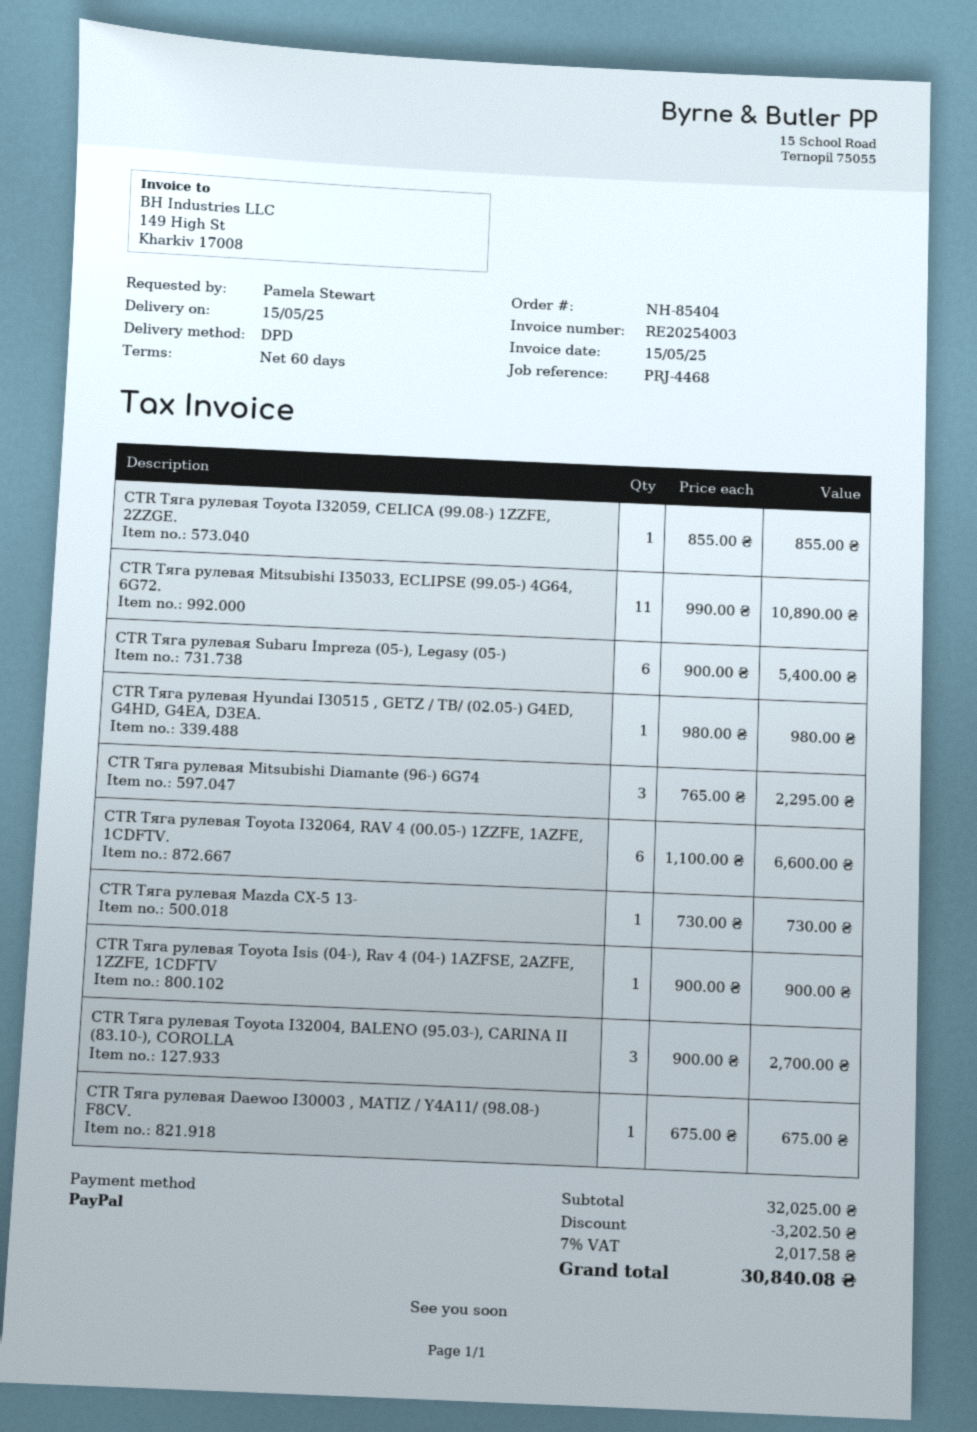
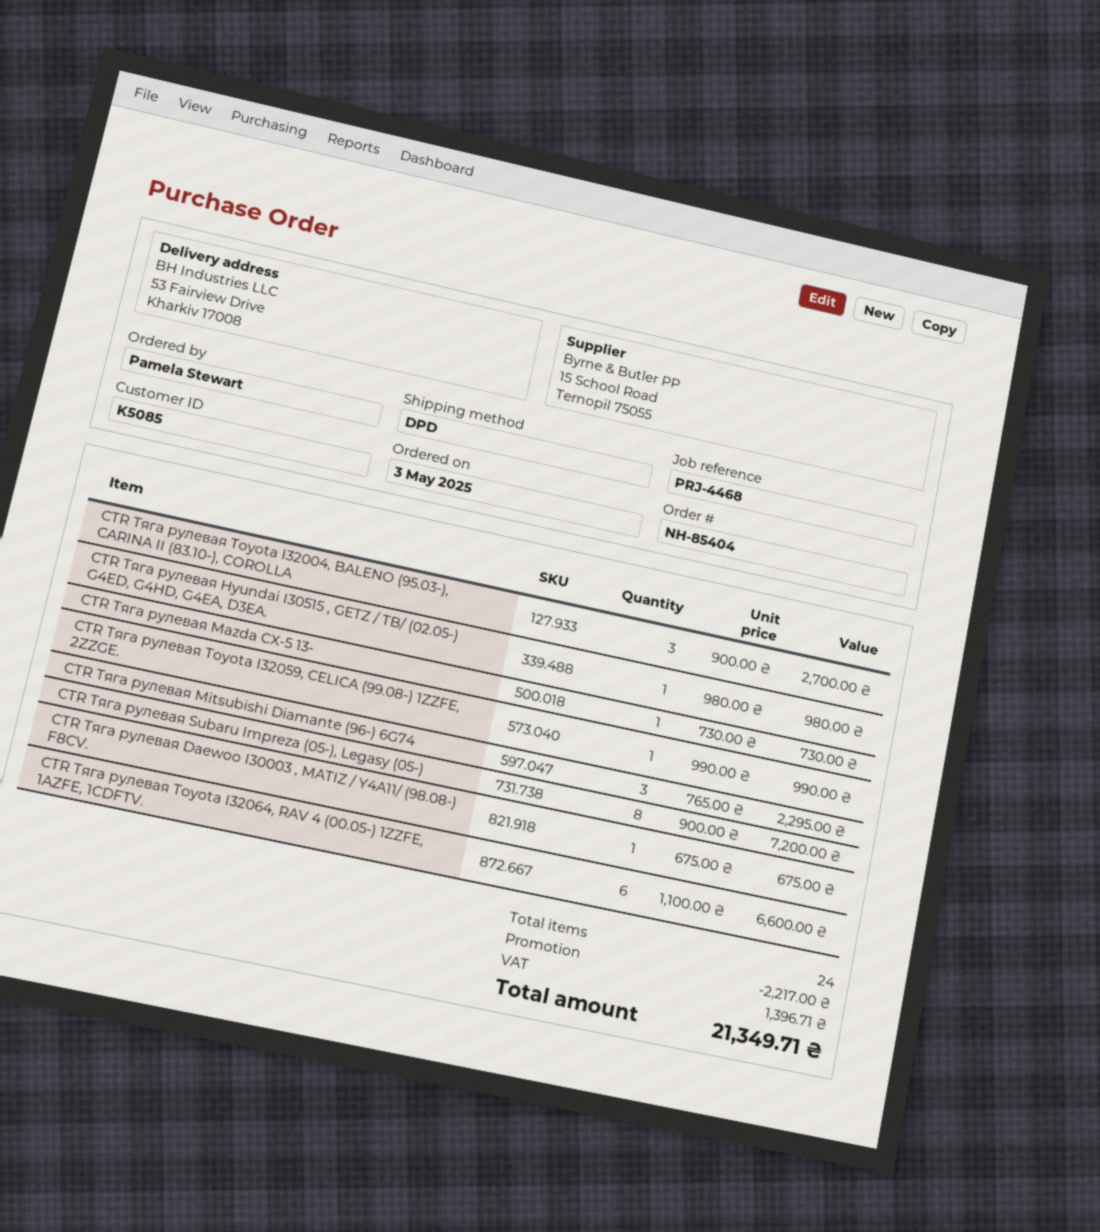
CTR Тяга рулевая Toyota I32059, CELICA (99.08-) 1ZZFE, 2ZZGE.: 1 x 855.00 = 855.00 -> 1 x 990.00 = 990.00
CTR Тяга рулевая Mitsubishi I35033, ECLIPSE (99.05-) 4G64, 6G72.: 11 x 990.00 = 10890.00 -> none
CTR Тяга рулевая Subaru Impreza (05-), Legasy (05-): 6 x 900.00 = 5400.00 -> 8 x 900.00 = 7200.00
CTR Тяга рулевая Toyota Isis (04-), Rav 4 (04-) 1AZFSE, 2AZFE, 1ZZFE, 1CDFTV: 1 x 900.00 = 900.00 -> none
discount: 3202.50 -> 2217.00
tax: 2017.58 -> 1396.71
total: 30840.08 -> 21349.71

